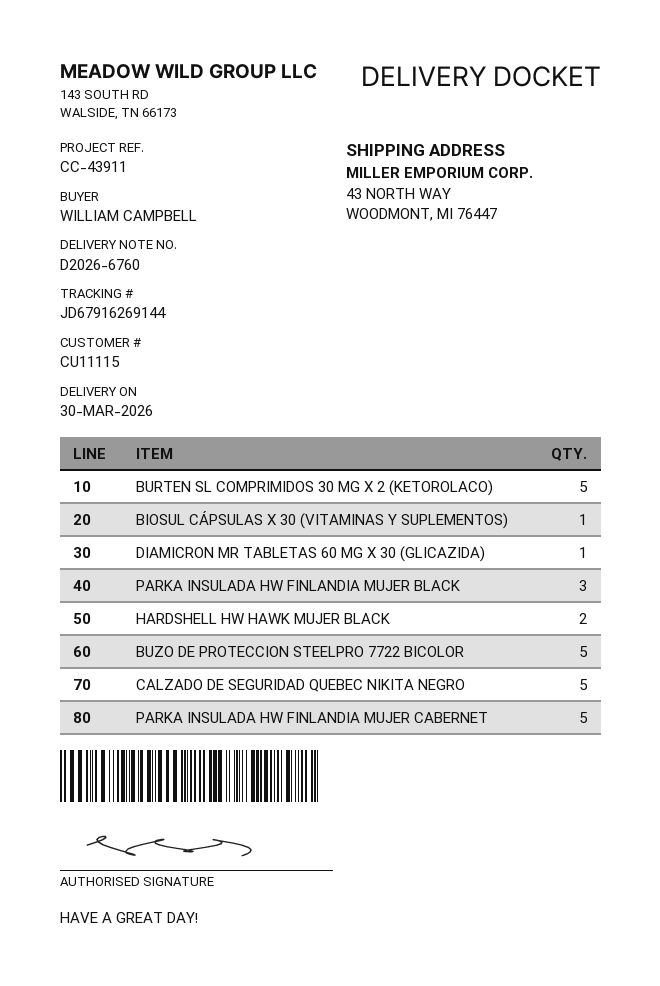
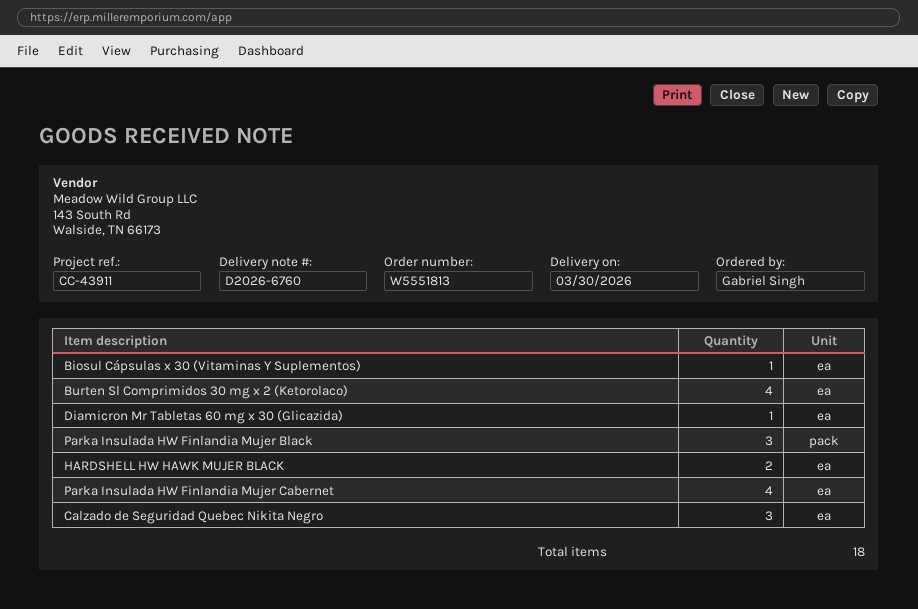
ordered by: WILLIAM CAMPBELL -> Gabriel Singh
BURTEN SL COMPRIMIDOS 30 MG X 2 (KETOROLACO): 5 -> 4
BUZO DE PROTECCION STEELPRO 7722 BICOLOR: 5 -> none
CALZADO DE SEGURIDAD QUEBEC NIKITA NEGRO: 5 -> 3
PARKA INSULADA HW FINLANDIA MUJER CABERNET: 5 -> 4

